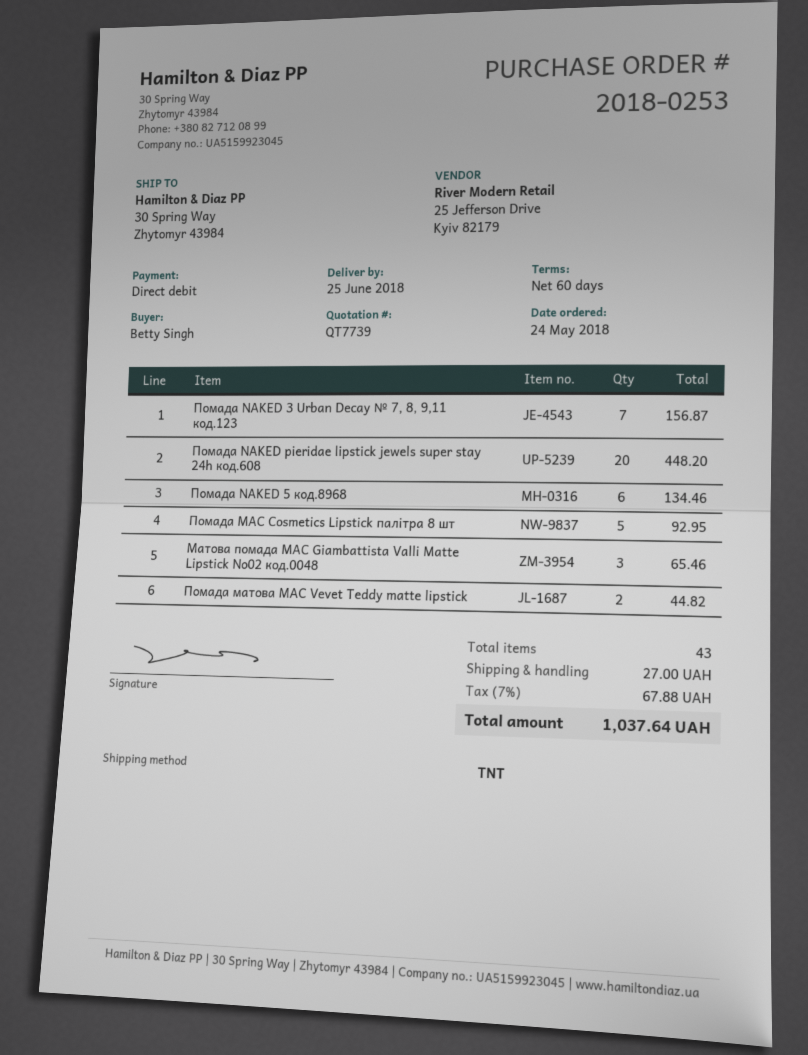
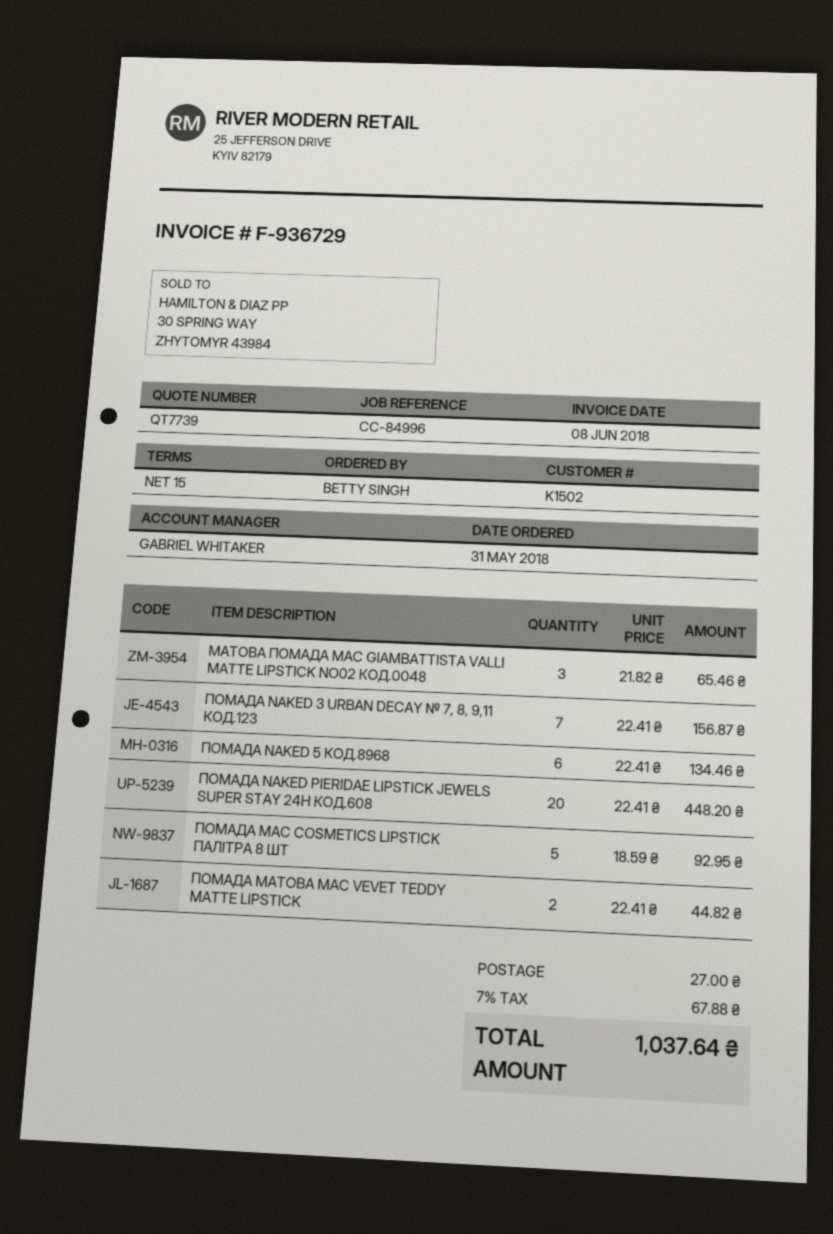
order date: 2018-05-24 -> 2018-05-31
payment terms: 60 days -> 15 days

